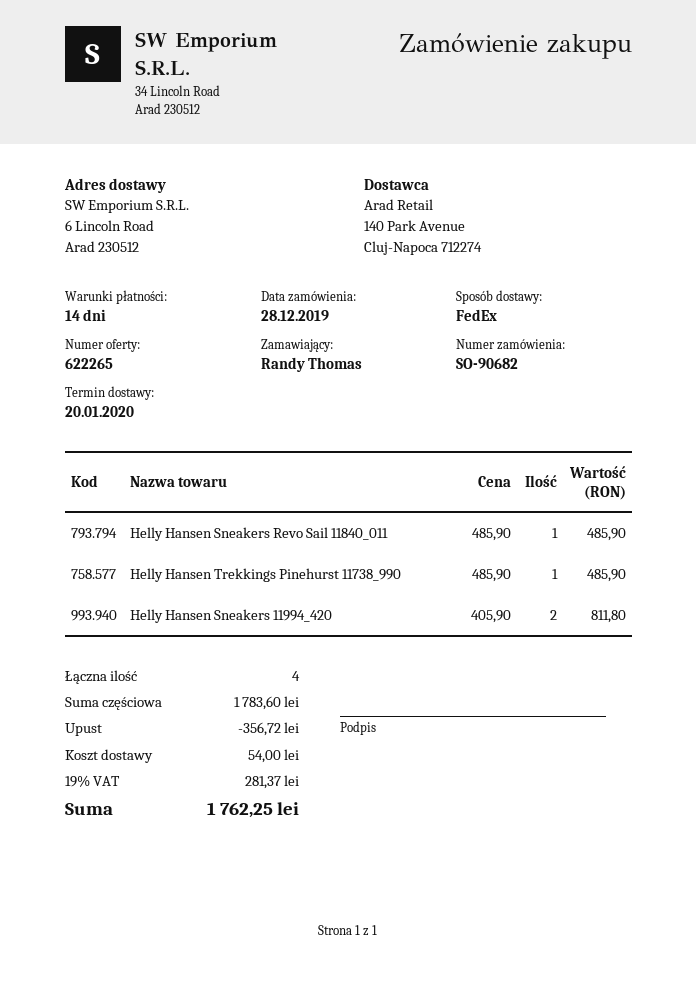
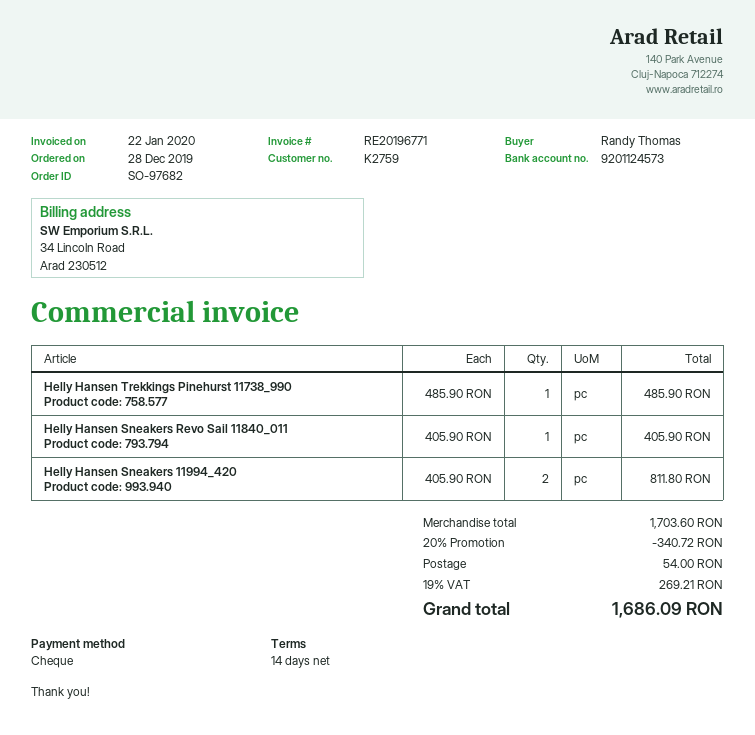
order number: SO-90682 -> SO-97682
Helly Hansen Sneakers Revo Sail 11840_011: 1 x 485.90 = 485.90 -> 1 x 405.90 = 405.90
subtotal: 1783.60 -> 1703.60
discount: 356.72 -> 340.72
tax: 19% = 281.37 -> 19% = 269.21
total: 1762.25 -> 1686.09

